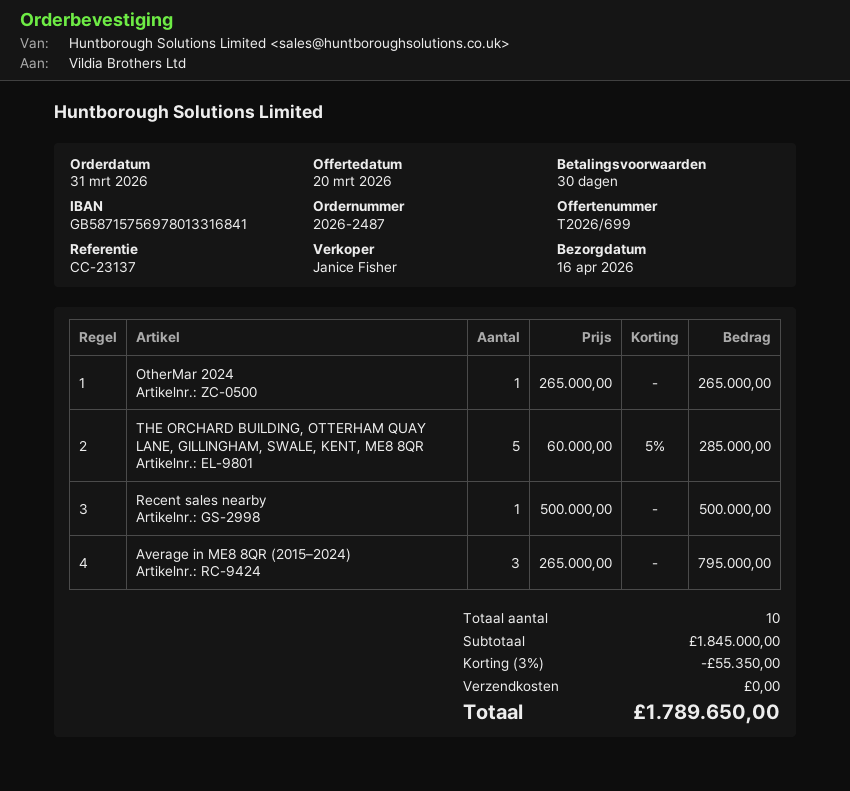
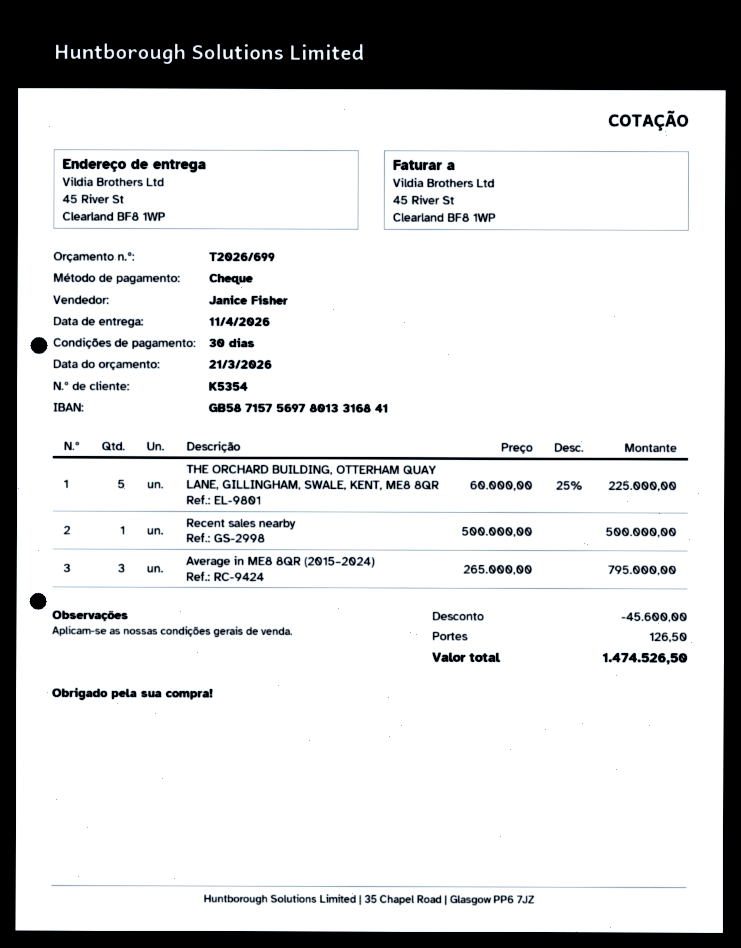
quote date: 2026-03-20 -> 2026-03-21
delivery date: 2026-04-16 -> 2026-04-11
OtherMar 2024: 1 x 265000.00 = 265000.00 -> none
THE ORCHARD BUILDING, OTTERHAM QUAY LANE, GILLINGHAM, SWALE, KENT, ME8 8QR: 5 x 60000.00 - 5% = 285000.00 -> 5 x 60000.00 - 25% = 225000.00
discount: 55350.00 -> 45600.00
shipping: 0.00 -> 126.50
total: 1789650.00 -> 1474526.50

